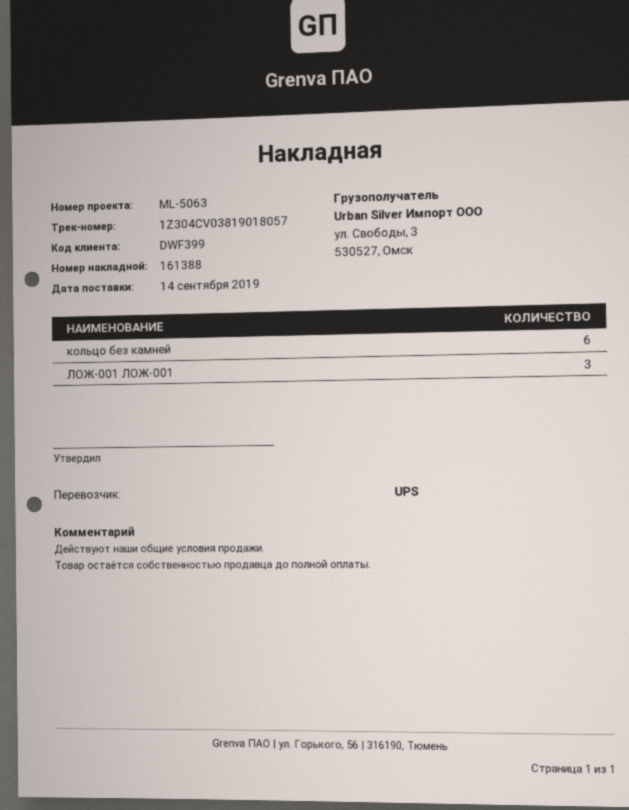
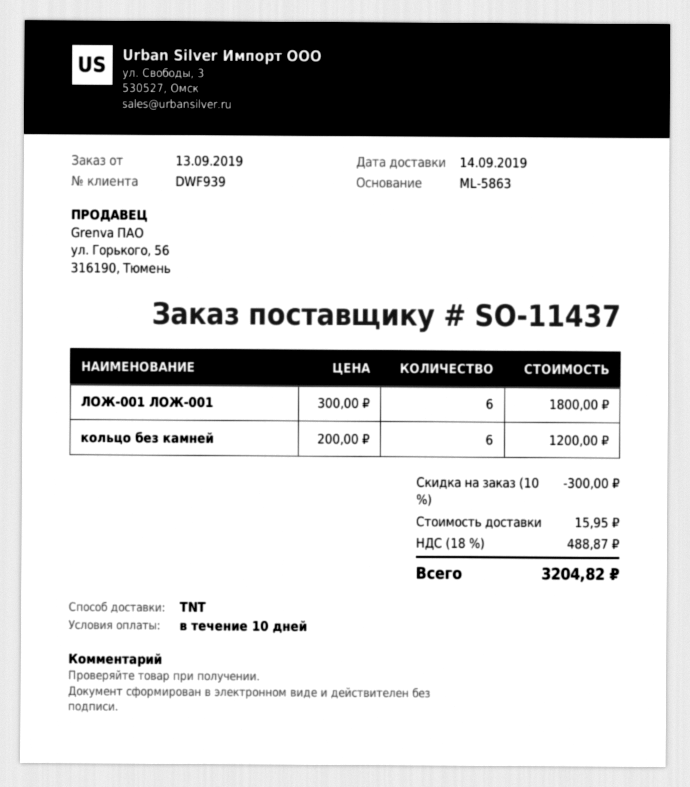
customer number: DWF399 -> DWF939
reference: ML-5063 -> ML-5863
shipping method: UPS -> TNT
ЛОЖ-001 ЛОЖ-001: 3 -> 6

